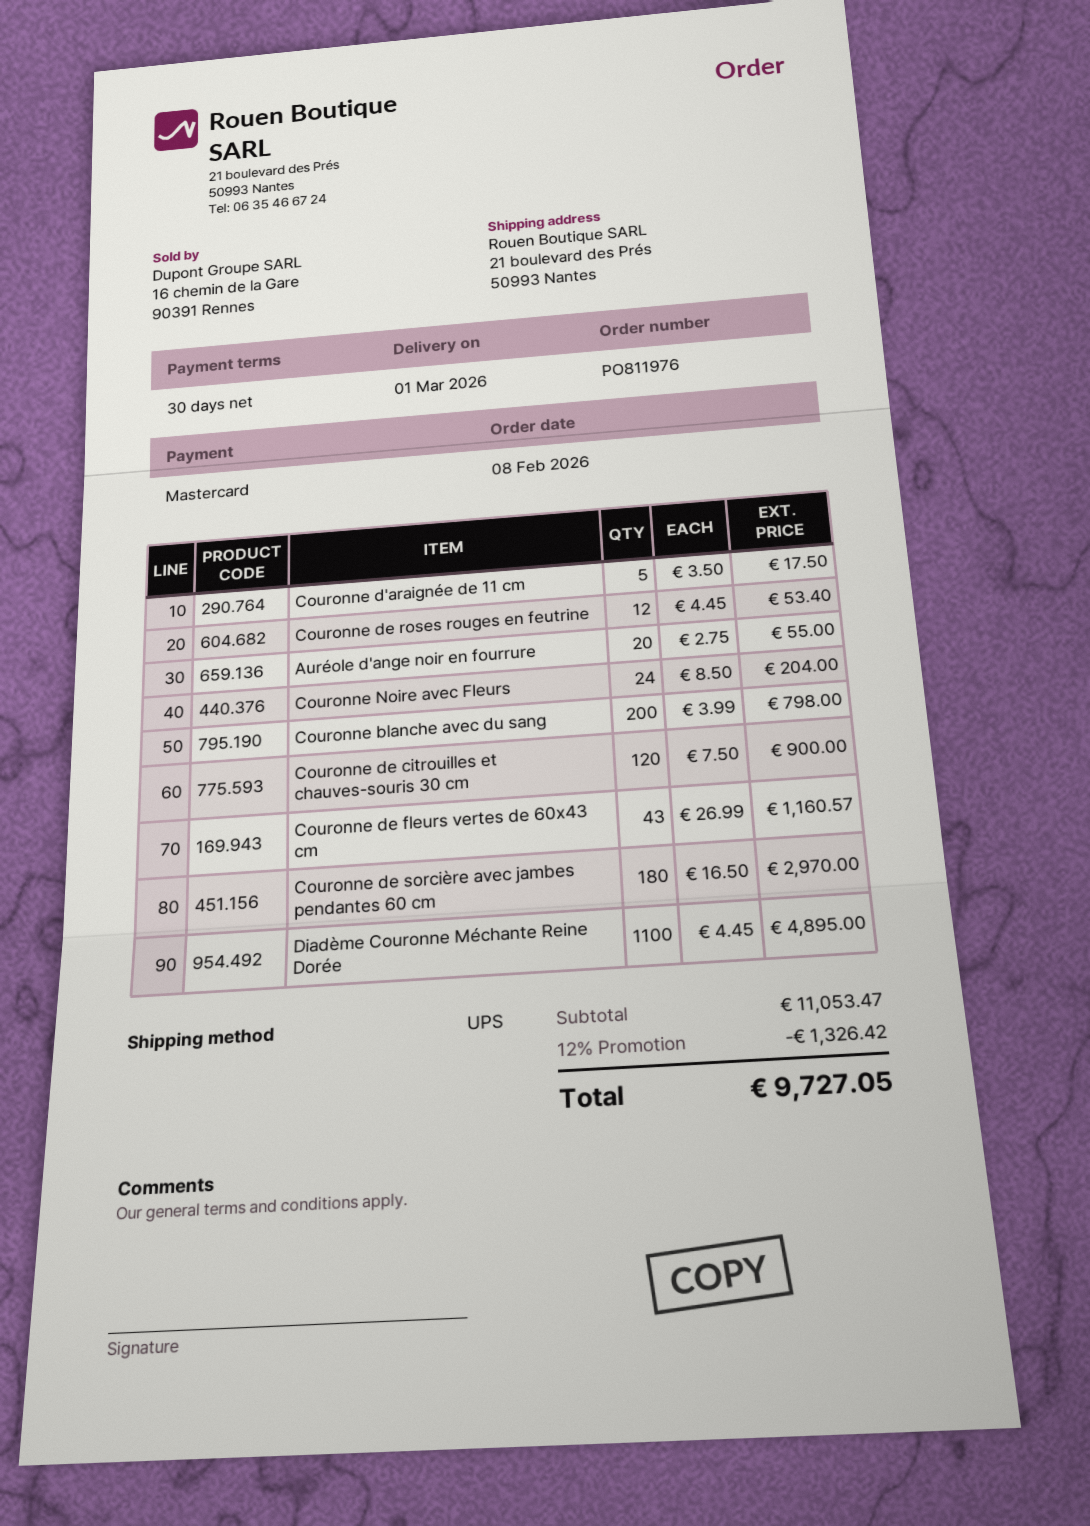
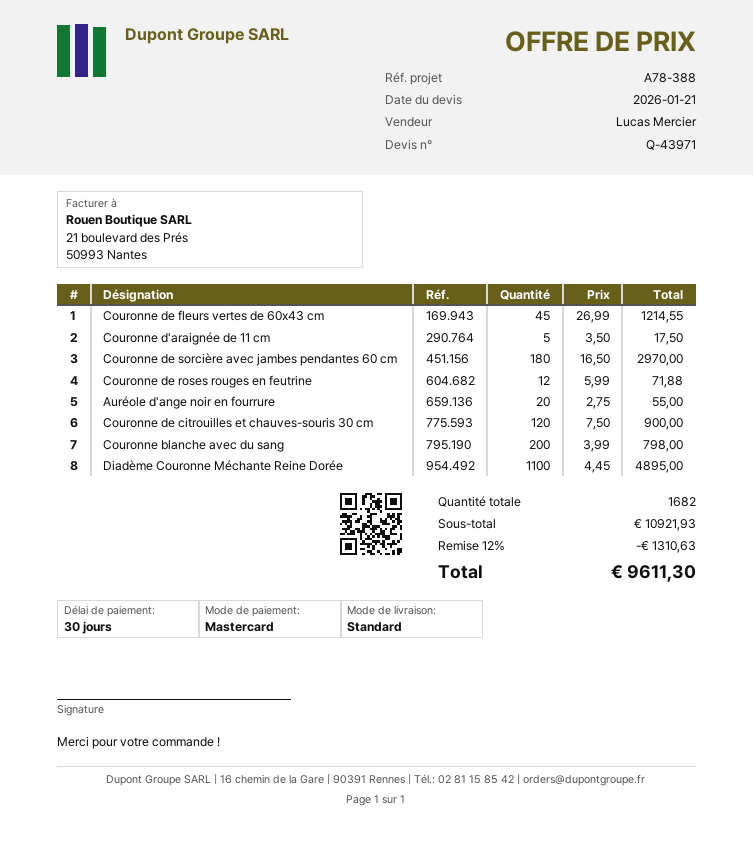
shipping method: UPS -> standard
Couronne de roses rouges en feutrine: 12 x 4.45 = 53.40 -> 12 x 5.99 = 71.88
Couronne Noire avec Fleurs: 24 x 8.50 = 204.00 -> none
Couronne de fleurs vertes de 60x43 cm: 43 x 26.99 = 1160.57 -> 45 x 26.99 = 1214.55
subtotal: 11053.47 -> 10921.93
discount: 12% = 1326.42 -> 12% = 1310.63
total: 9727.05 -> 9611.30

